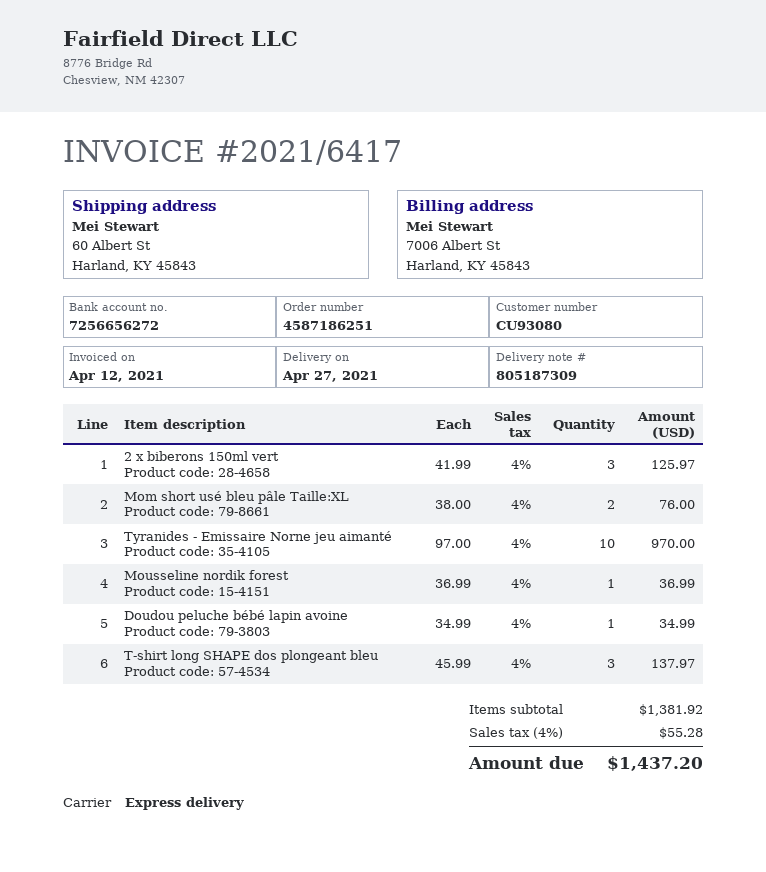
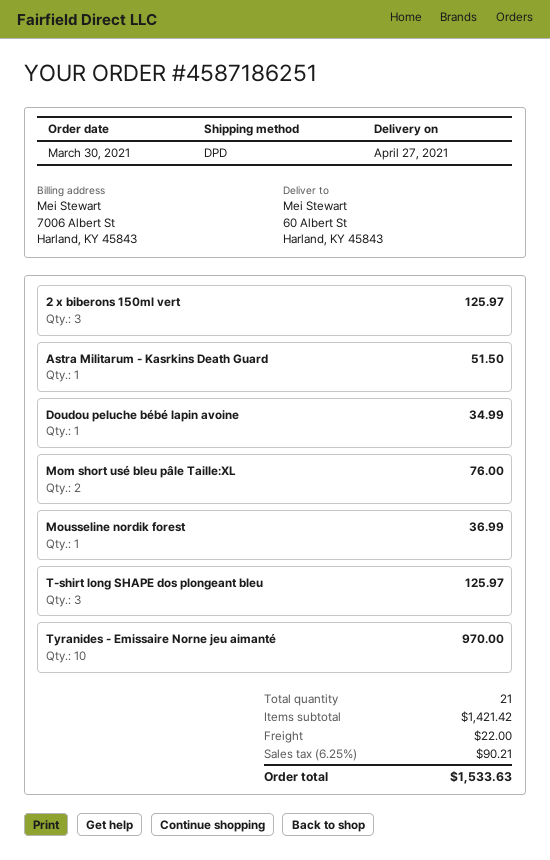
shipping method: express -> DPD
T-shirt long SHAPE dos plongeant bleu: 3 for 137.97 -> 3 for 125.97
Astra Militarum - Kasrkins Death Guard: none -> 1 for 51.50
subtotal: 1381.92 -> 1421.42
shipping: none -> 22.00
tax: 4% = 55.28 -> 6.25% = 90.21
total: 1437.20 -> 1533.63

